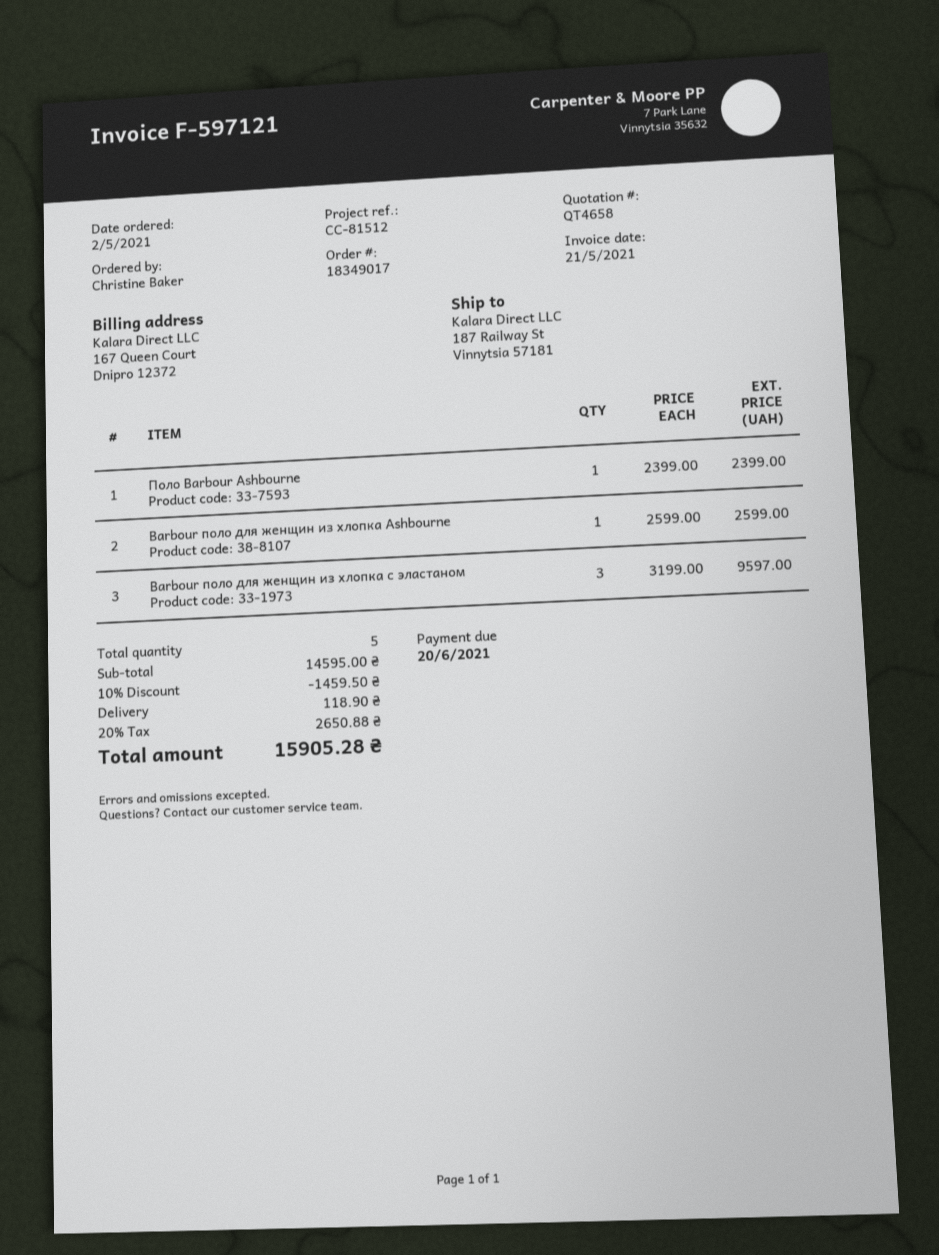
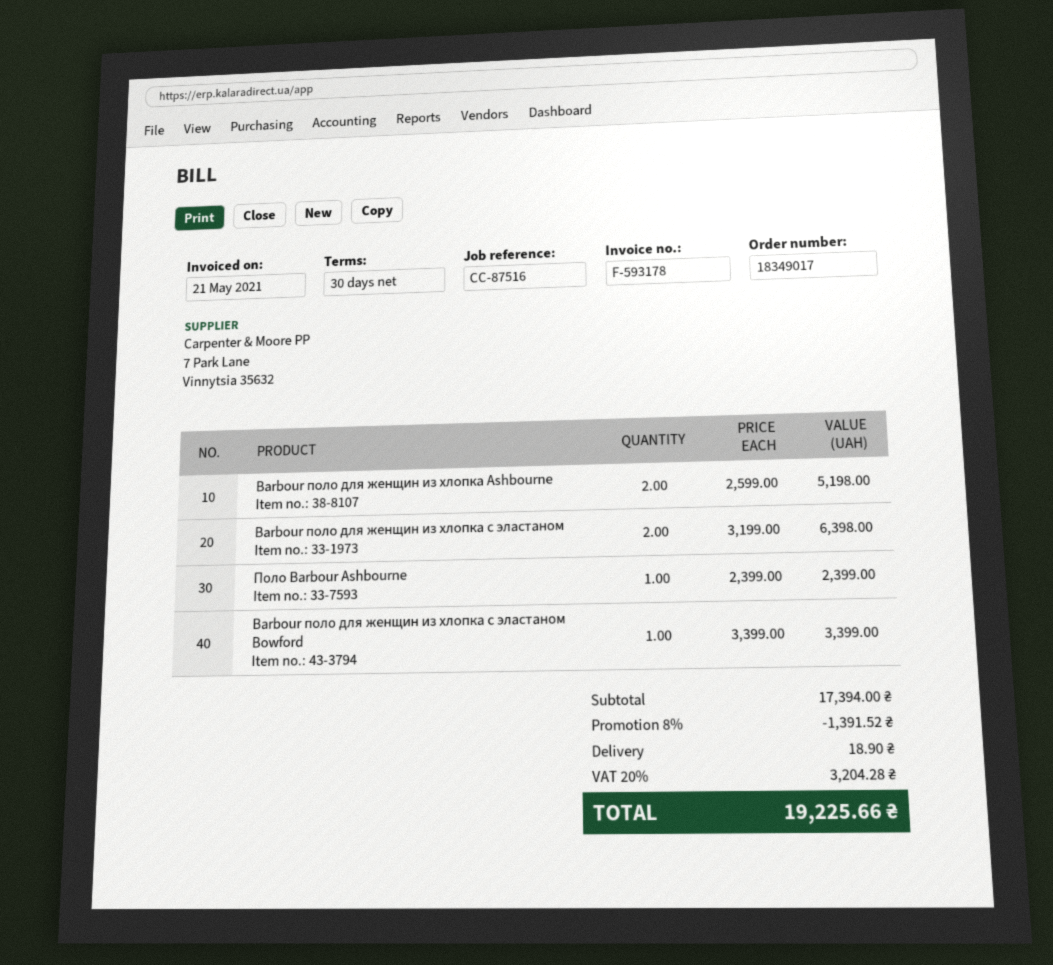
invoice number: F-597121 -> F-593178
reference: CC-81512 -> CC-87516
Barbour поло для женщин из хлопка Ashbourne: 1 x 2599.00 = 2599.00 -> 2 x 2599.00 = 5198.00
Barbour поло для женщин из хлопка с эластаном: 3 x 3199.00 = 9597.00 -> 2 x 3199.00 = 6398.00
Barbour поло для женщин из хлопка с эластаном Bowford: none -> 1 x 3399.00 = 3399.00
subtotal: 14595.00 -> 17394.00
discount: 10% = 1459.50 -> 8% = 1391.52
shipping: 118.90 -> 18.90
tax: 20% = 2650.88 -> 20% = 3204.28
total: 15905.28 -> 19225.66

